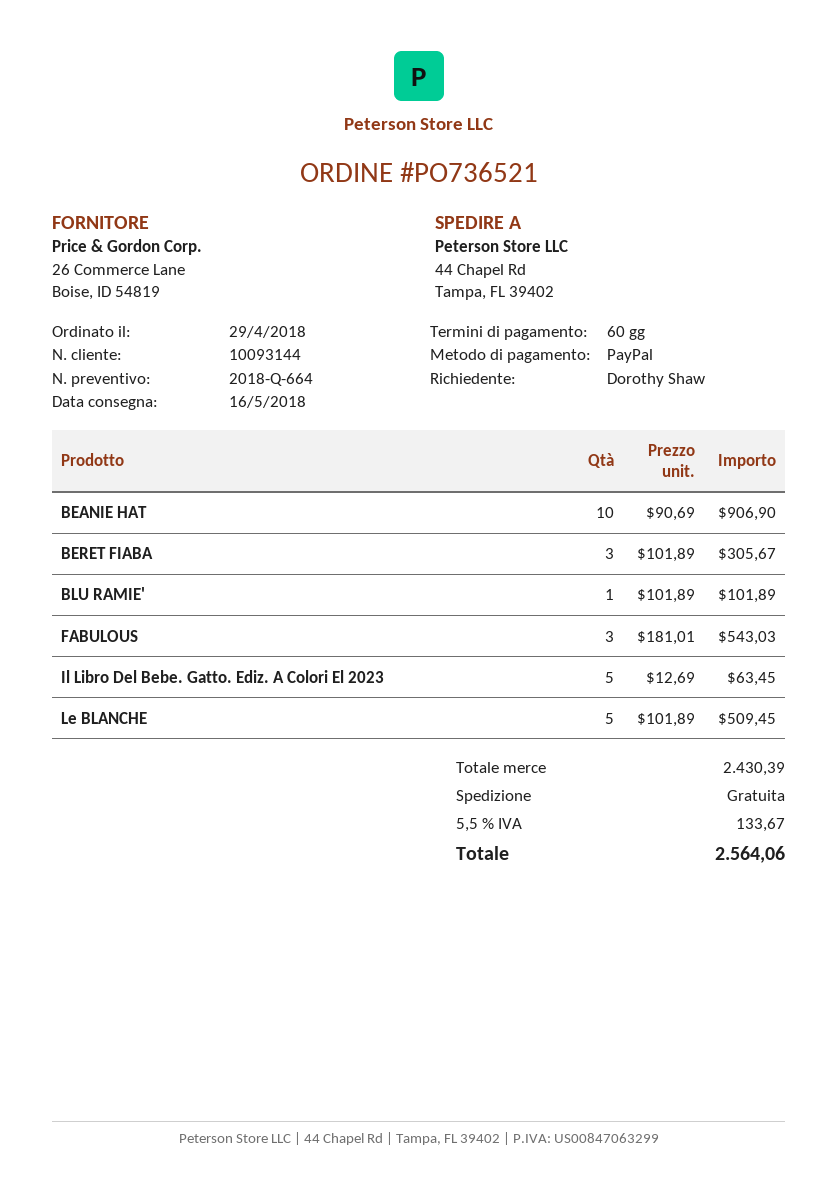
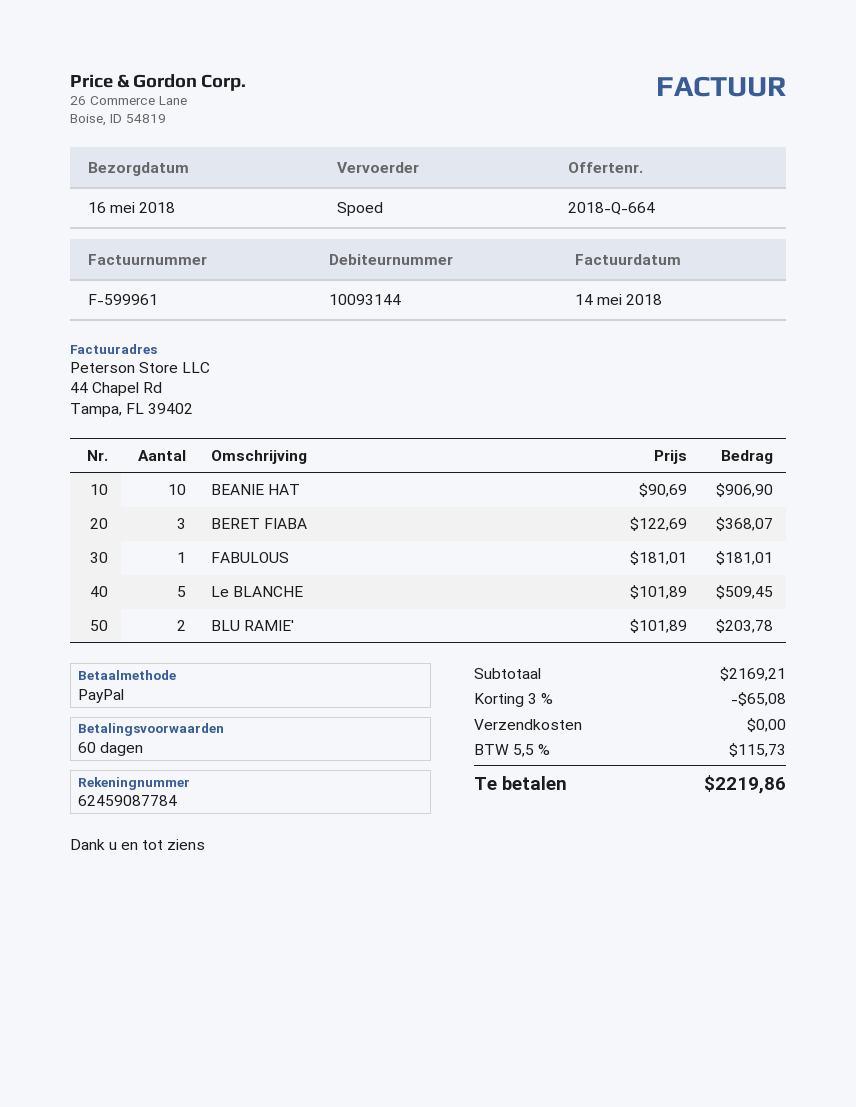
BERET FIABA: 3 x 101.89 = 305.67 -> 3 x 122.69 = 368.07
BLU RAMIE': 1 x 101.89 = 101.89 -> 2 x 101.89 = 203.78
FABULOUS: 3 x 181.01 = 543.03 -> 1 x 181.01 = 181.01
Il Libro Del Bebe. Gatto. Ediz. A Colori El 2023: 5 x 12.69 = 63.45 -> none
subtotal: 2430.39 -> 2169.21
discount: none -> 3% = 65.08
tax: 5.5% = 133.67 -> 5.5% = 115.73
total: 2564.06 -> 2219.86

